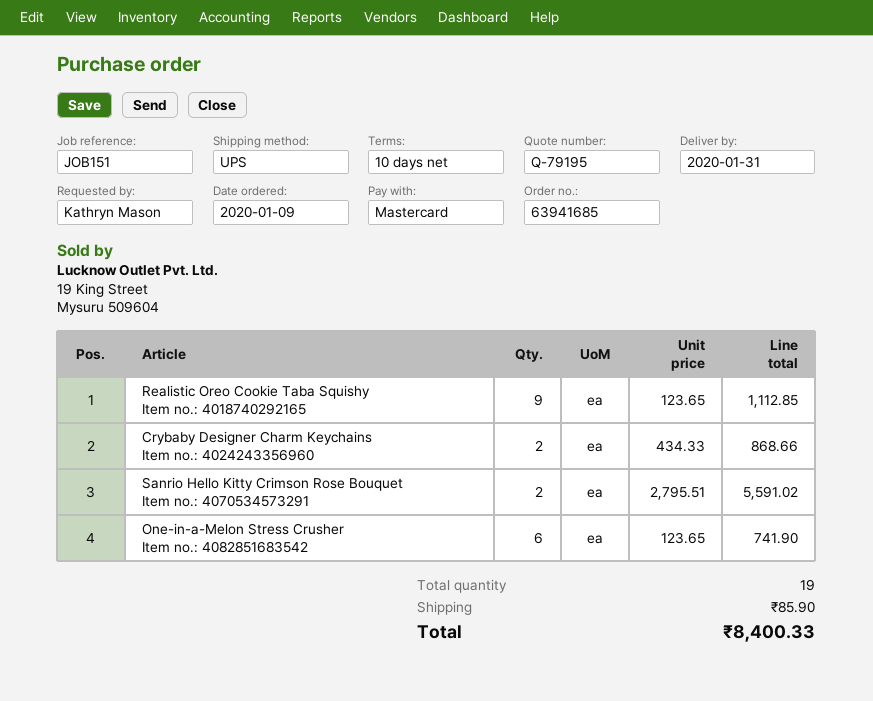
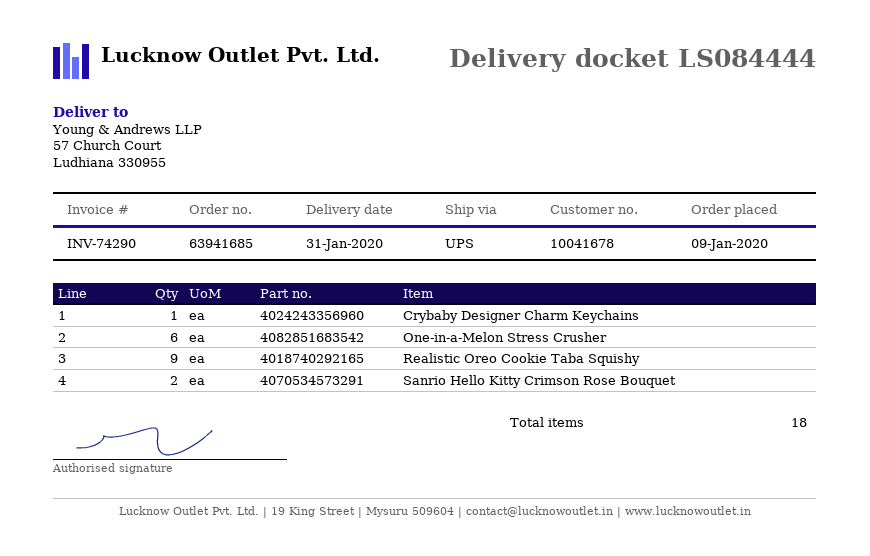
Crybaby Designer Charm Keychains: 2 -> 1
total quantity: 19 -> 18

